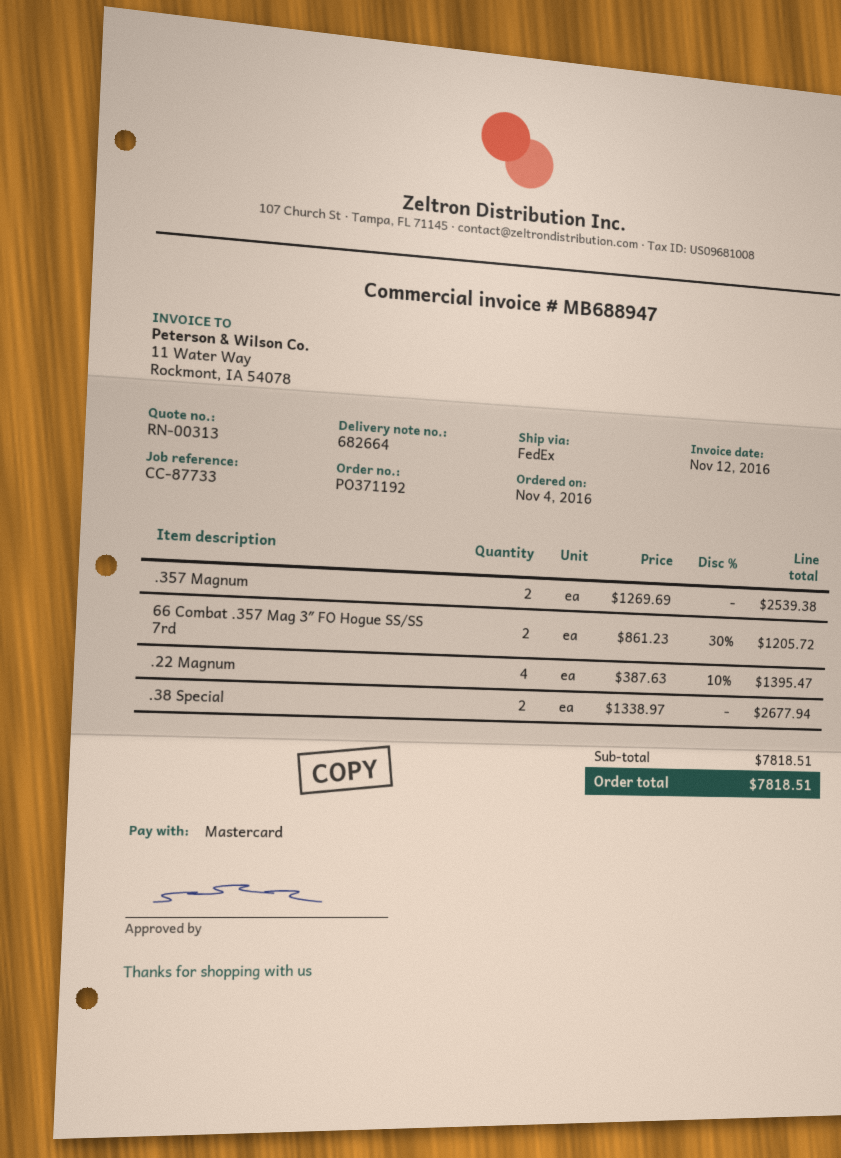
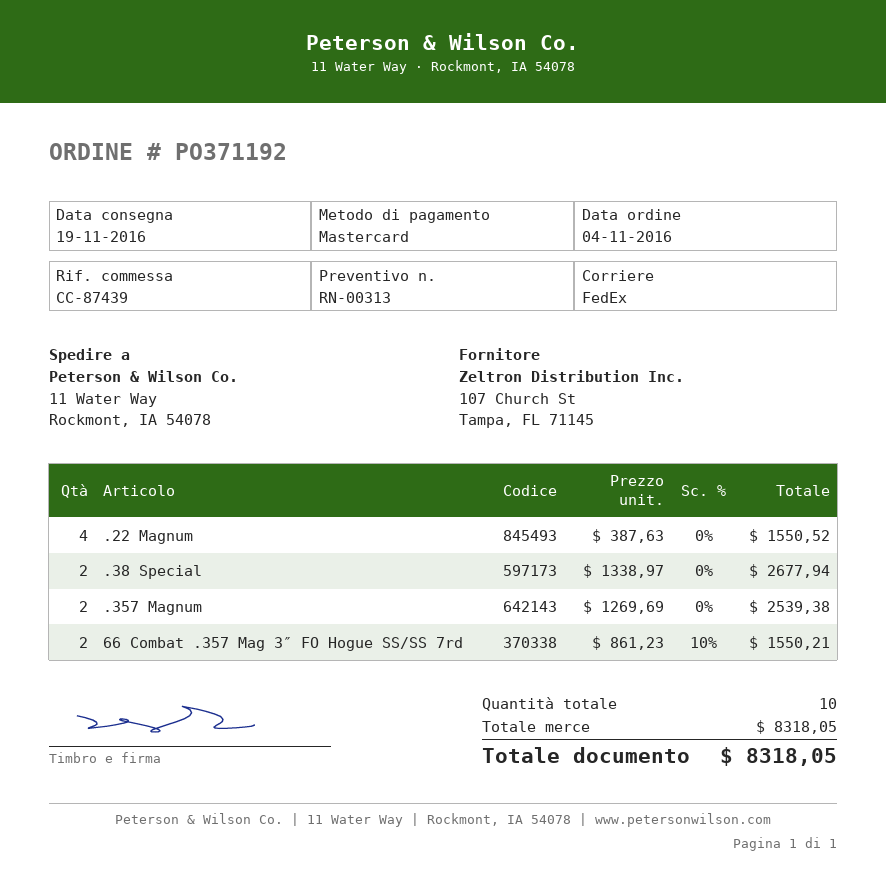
reference: CC-87733 -> CC-87439
66 Combat .357 Mag 3″ FO Hogue SS/SS 7rd: 2 x 861.23 - 30% = 1205.72 -> 2 x 861.23 - 10% = 1550.21
.22 Magnum: 4 x 387.63 - 10% = 1395.47 -> 4 x 387.63 = 1550.52
subtotal: 7818.51 -> 8318.05
total: 7818.51 -> 8318.05

